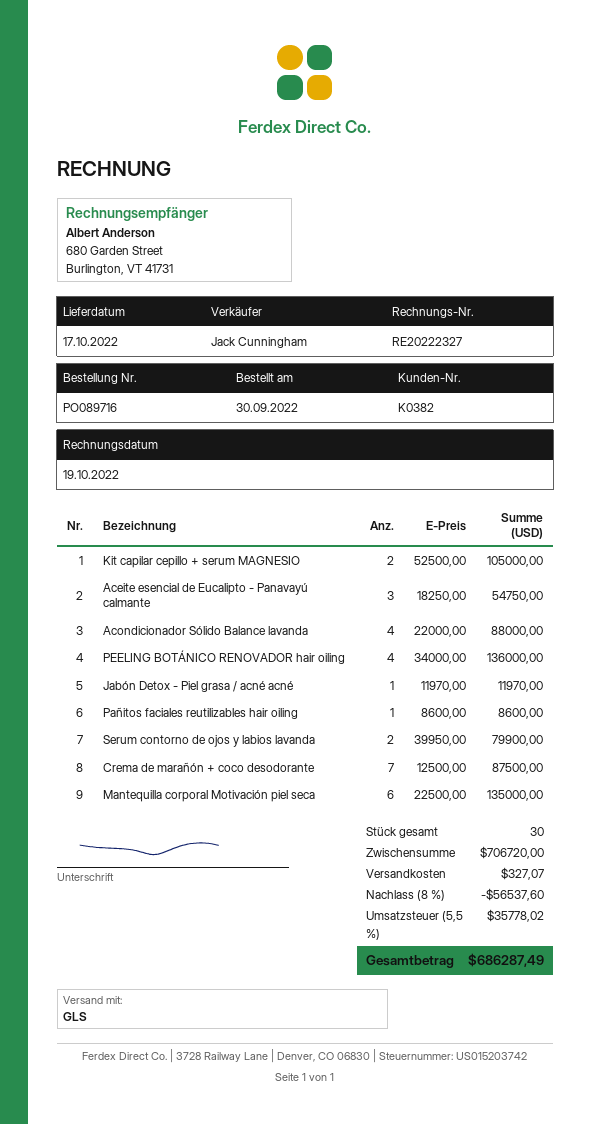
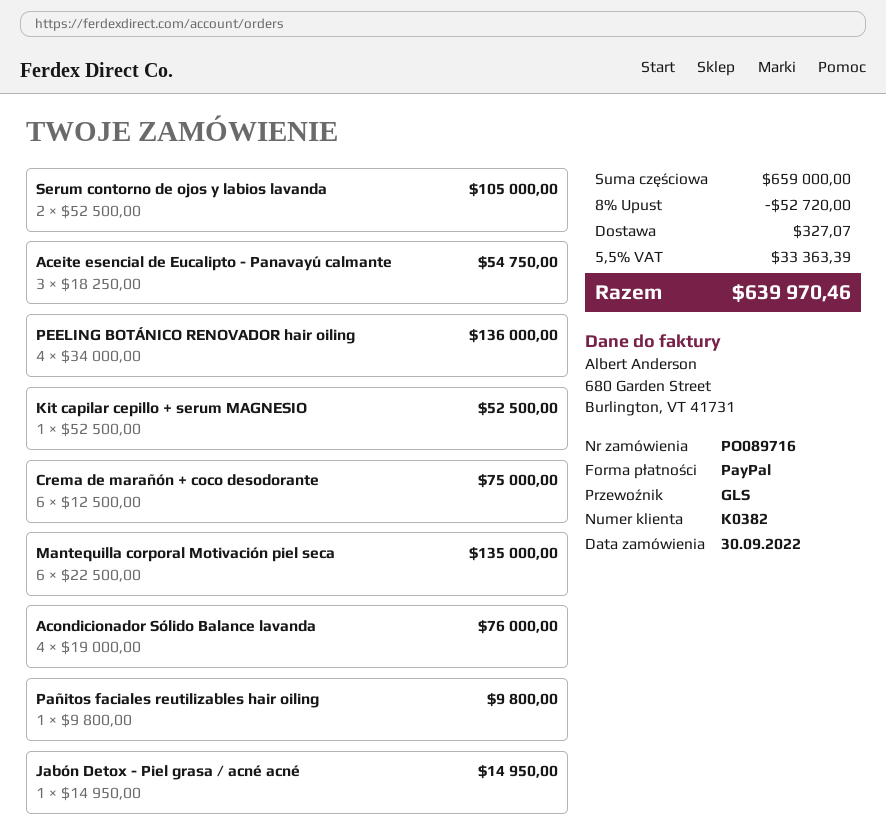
Kit capilar cepillo + serum MAGNESIO: 2 x 52500.00 = 105000.00 -> 1 x 52500.00 = 52500.00
Acondicionador Sólido Balance lavanda: 4 x 22000.00 = 88000.00 -> 4 x 19000.00 = 76000.00
Jabón Detox - Piel grasa / acné acné: 1 x 11970.00 = 11970.00 -> 1 x 14950.00 = 14950.00
Pañitos faciales reutilizables hair oiling: 1 x 8600.00 = 8600.00 -> 1 x 9800.00 = 9800.00
Serum contorno de ojos y labios lavanda: 2 x 39950.00 = 79900.00 -> 2 x 52500.00 = 105000.00
Crema de marañón + coco desodorante: 7 x 12500.00 = 87500.00 -> 6 x 12500.00 = 75000.00
subtotal: 706720.00 -> 659000.00
discount: 8% = 56537.60 -> 8% = 52720.00
tax: 5.5% = 35778.02 -> 5.5% = 33363.39
total: 686287.49 -> 639970.46

